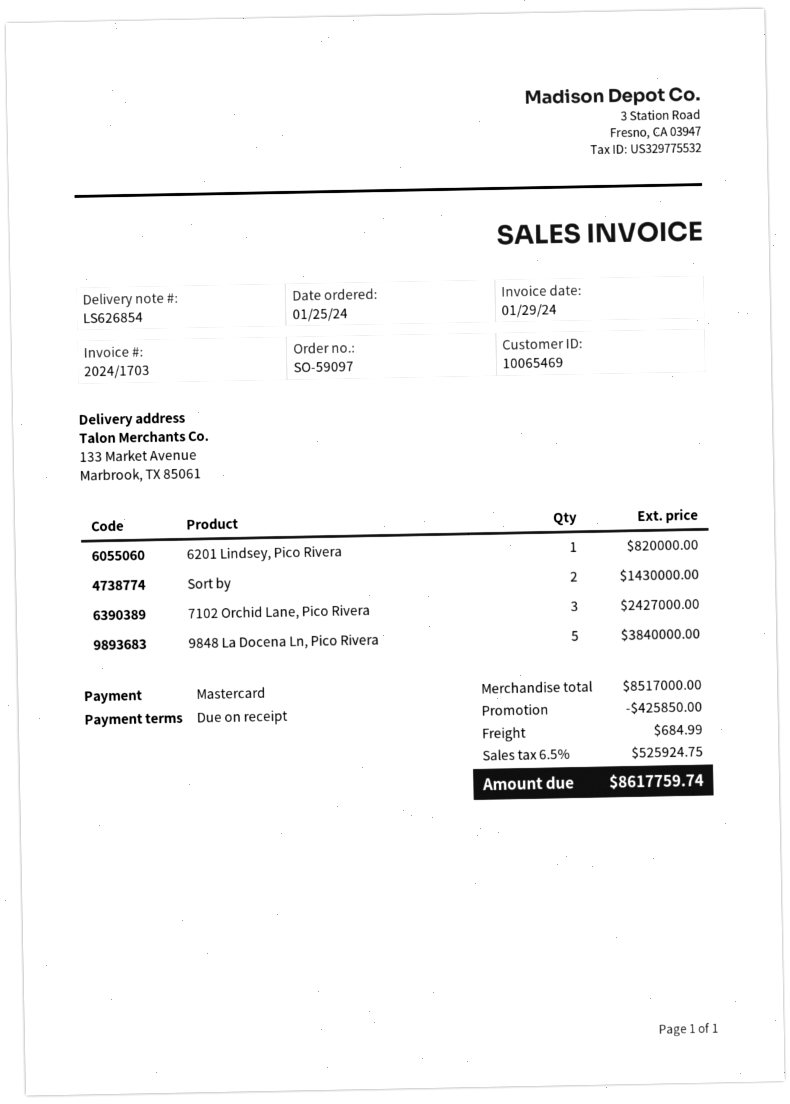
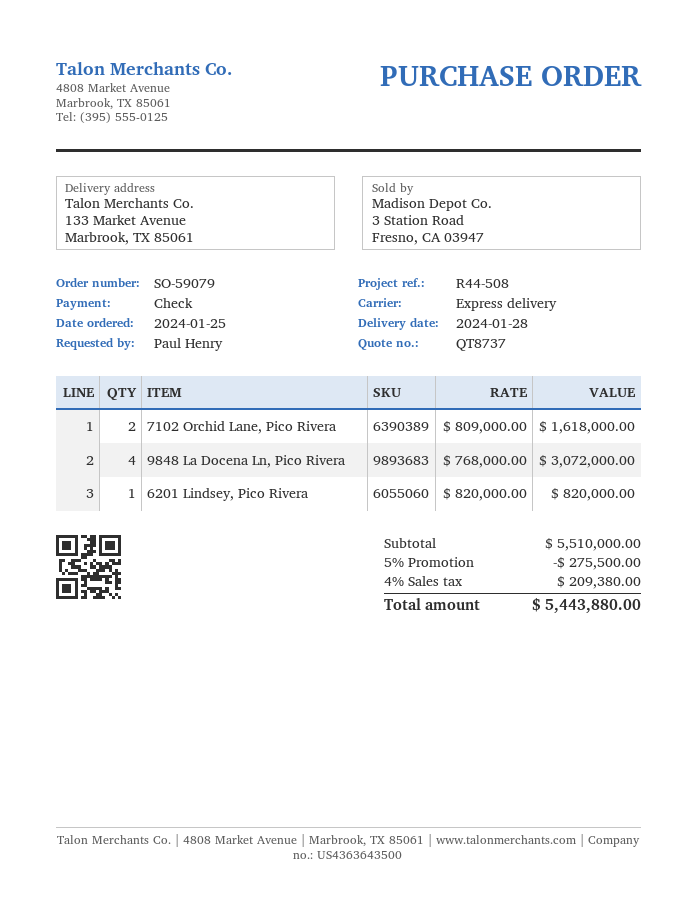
order number: SO-59097 -> SO-59079
payment method: Mastercard -> cheque
Sort by: 2 for 1430000.00 -> none
7102 Orchid Lane, Pico Rivera: 3 for 2427000.00 -> 2 for 1618000.00
9848 La Docena Ln, Pico Rivera: 5 for 3840000.00 -> 4 for 3072000.00
subtotal: 8517000.00 -> 5510000.00
discount: 425850.00 -> 275500.00
shipping: 684.99 -> none
tax: 6.5% = 525924.75 -> 4% = 209380.00
total: 8617759.74 -> 5443880.00

